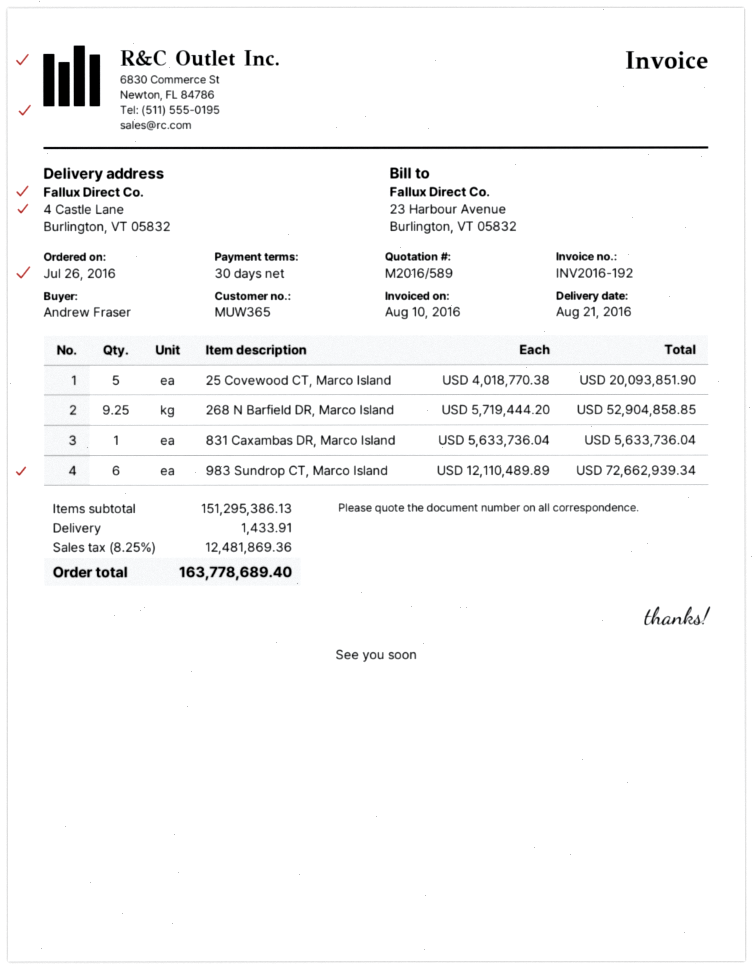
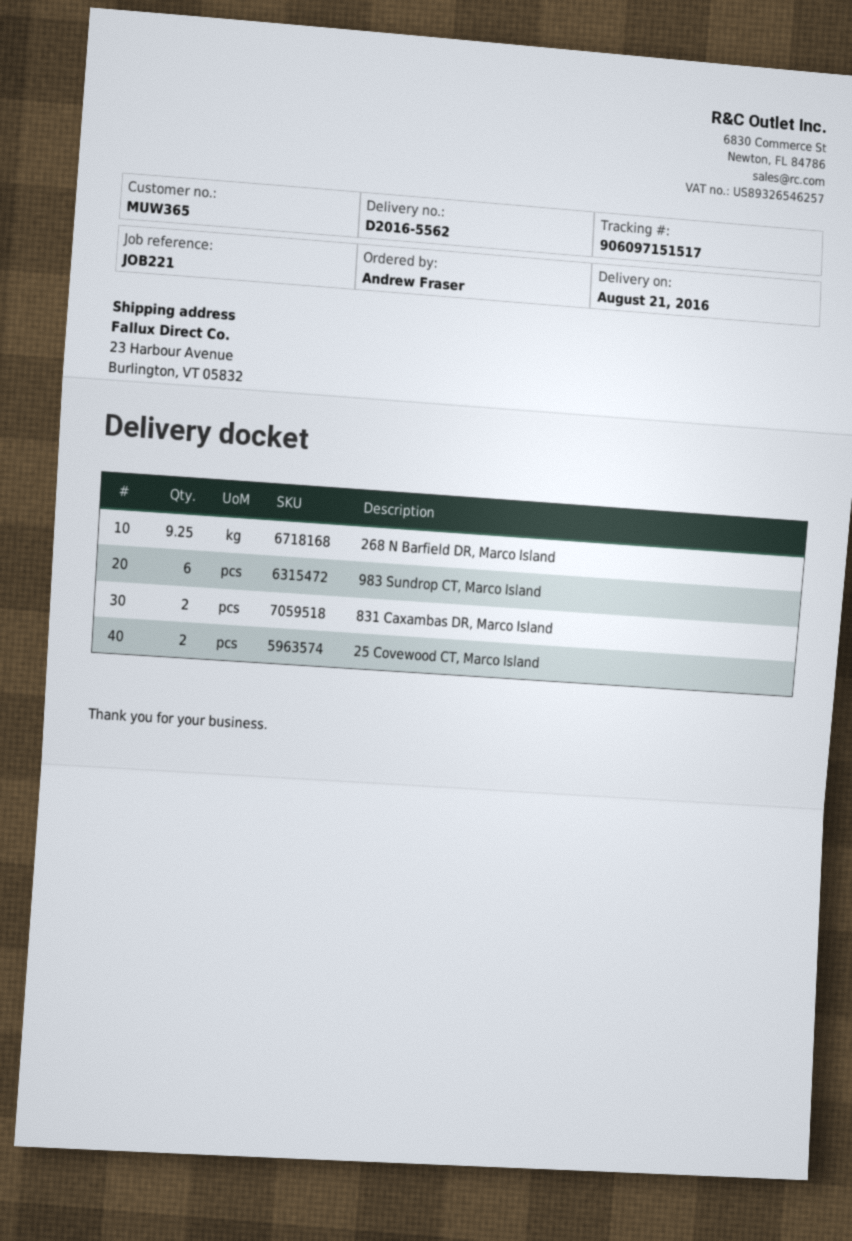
ship to: 4 Castle Lane, Burlington, VT 05832 -> 23 Harbour Avenue, Burlington, VT 05832
25 Covewood CT, Marco Island: 5 -> 2
831 Caxambas DR, Marco Island: 1 -> 2

